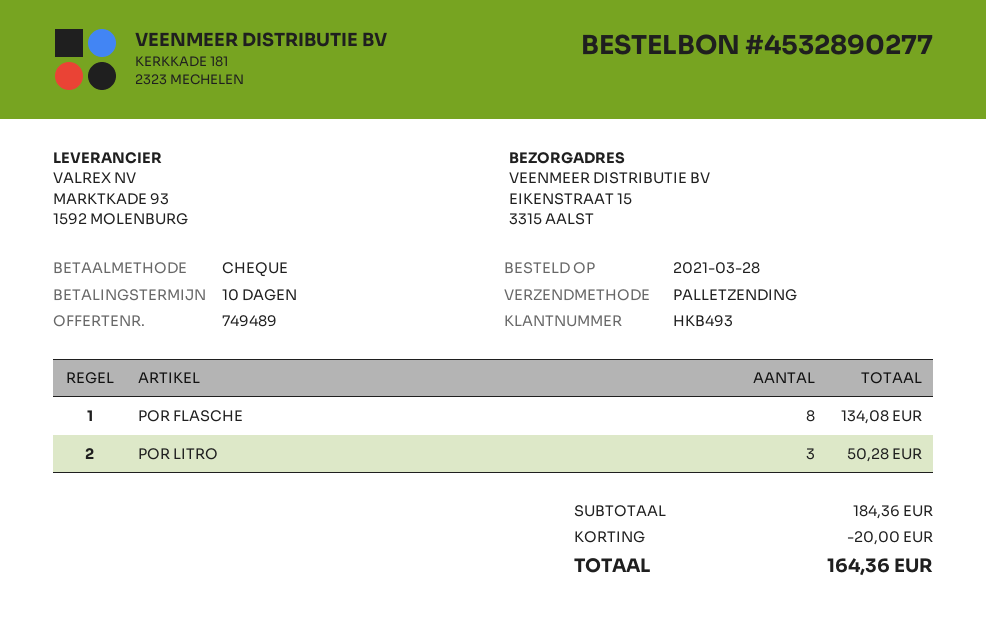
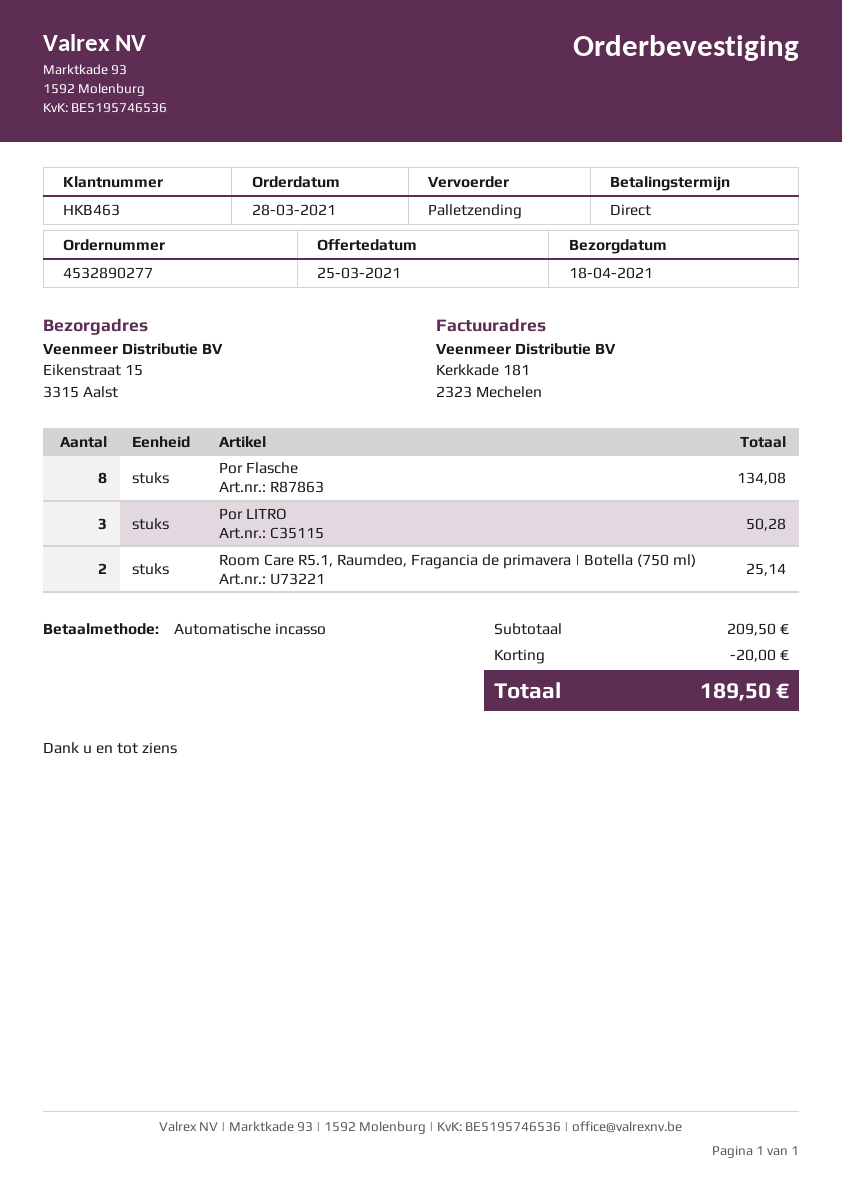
payment terms: 10 days -> on receipt
customer number: HKB493 -> HKB463
payment method: cheque -> direct debit
Room Care R5.1, Raumdeo, Fragancia de primavera | Botella (750 ml): none -> 2 for 25.14
subtotal: 184.36 -> 209.50
total: 164.36 -> 189.50

